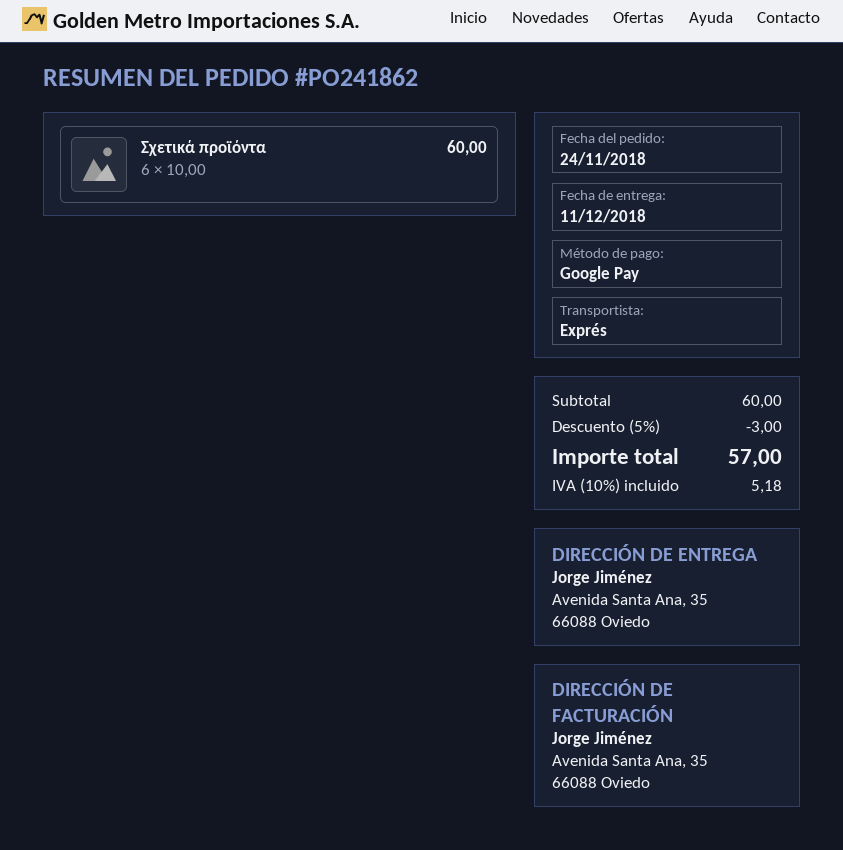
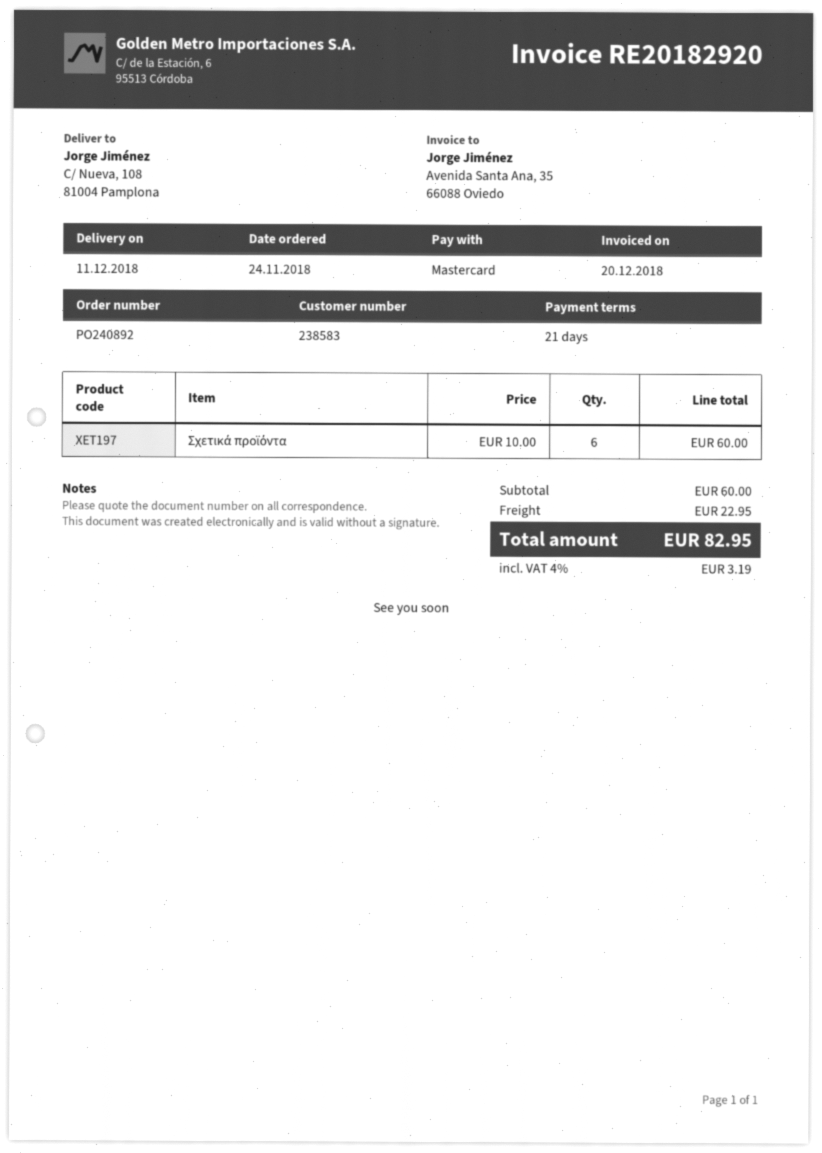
order number: PO241862 -> PO240892
payment method: Google Pay -> Mastercard
ship to: Avenida Santa Ana, 35, 66088 Oviedo -> C/ Nueva, 108, 81004 Pamplona
discount: 5% = 3.00 -> none
shipping: none -> 22.95
tax: 10% = 5.18 -> 4% = 3.19
total: 57.00 -> 82.95

